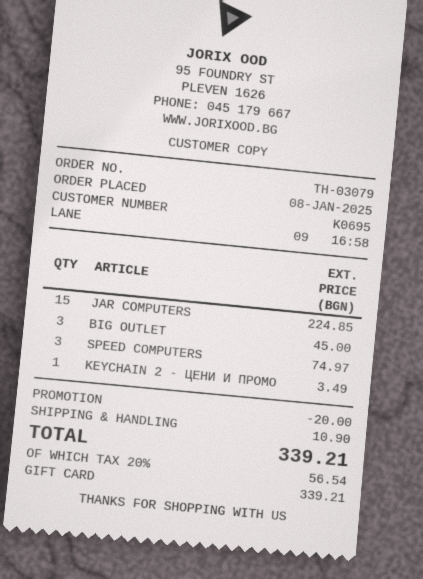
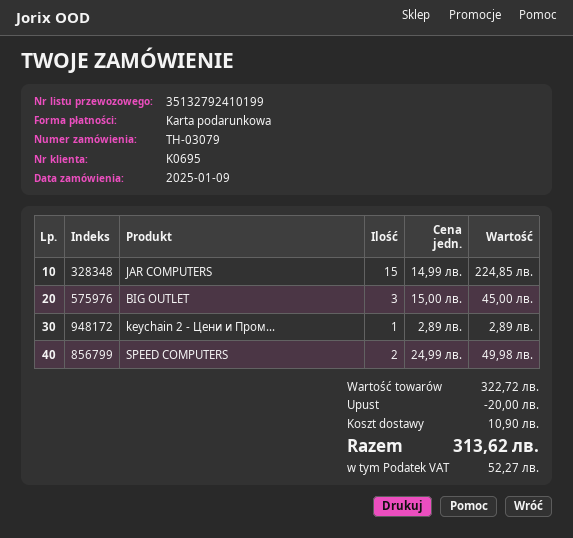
order date: 2025-01-08 -> 2025-01-09
SPEED COMPUTERS: 3 for 74.97 -> 2 for 49.98
KEYCHAIN 2 - ЦЕНИ И ПРОМО: 1 for 3.49 -> 1 for 2.89
tax: 56.54 -> 52.27
total: 339.21 -> 313.62

